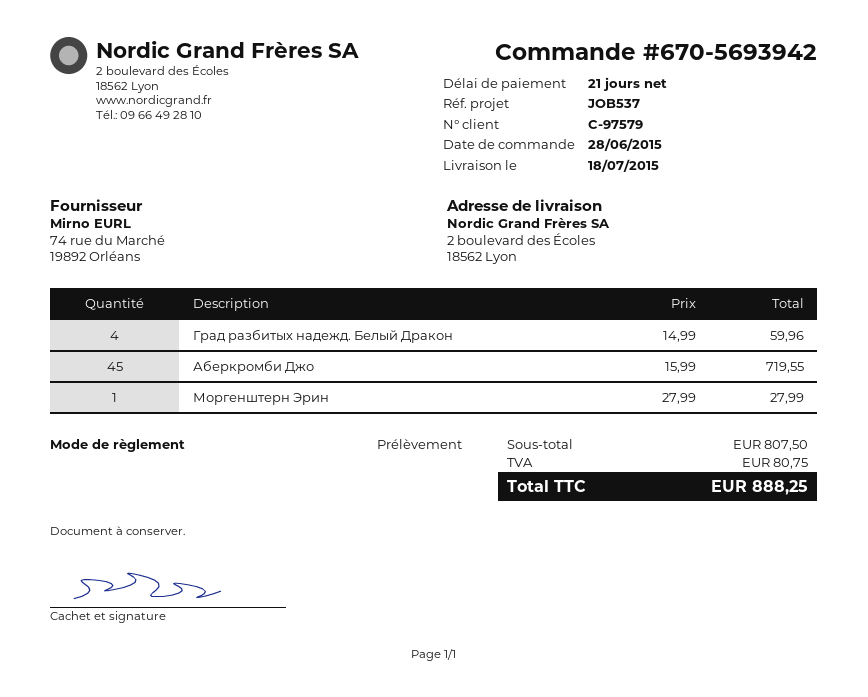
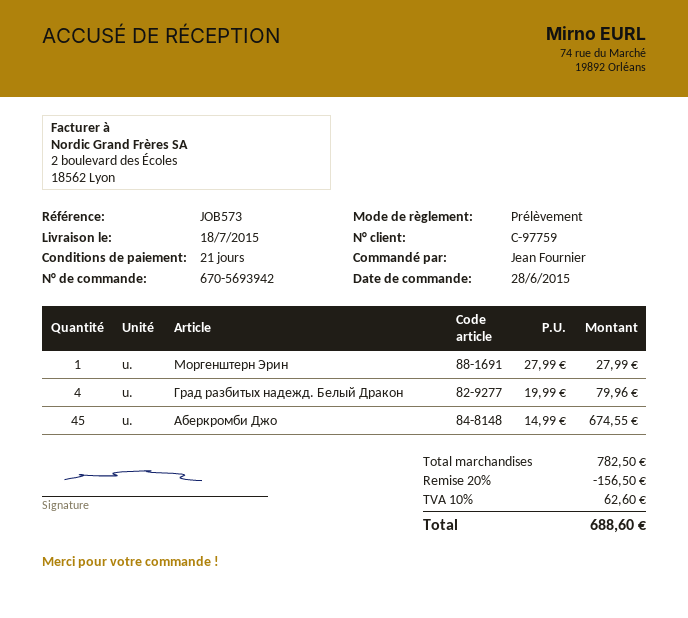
customer number: C-97579 -> C-97759
reference: JOB537 -> JOB573
Град разбитых надежд. Белый Дракон: 4 x 14.99 = 59.96 -> 4 x 19.99 = 79.96
Аберкромби Джо: 45 x 15.99 = 719.55 -> 45 x 14.99 = 674.55
subtotal: 807.50 -> 782.50
discount: none -> 20% = 156.50
tax: 80.75 -> 62.60
total: 888.25 -> 688.60

